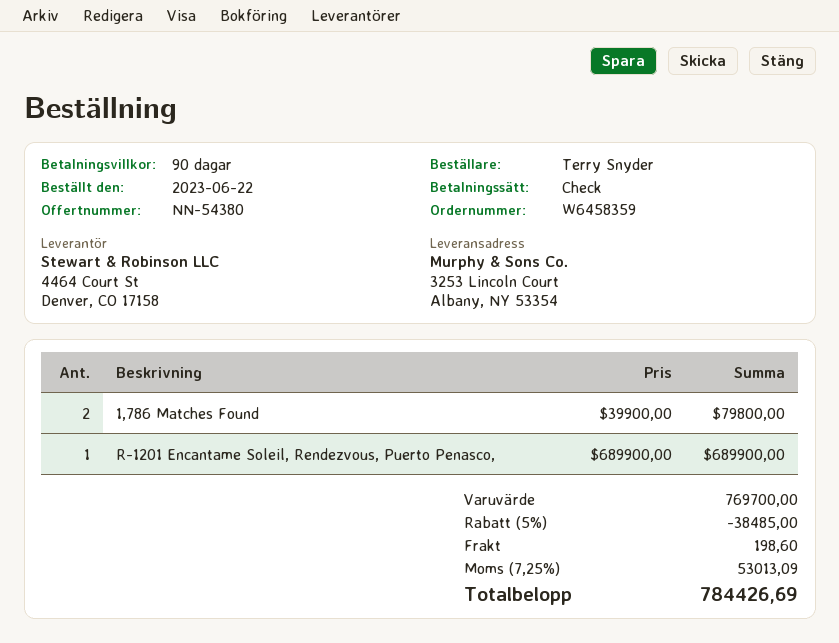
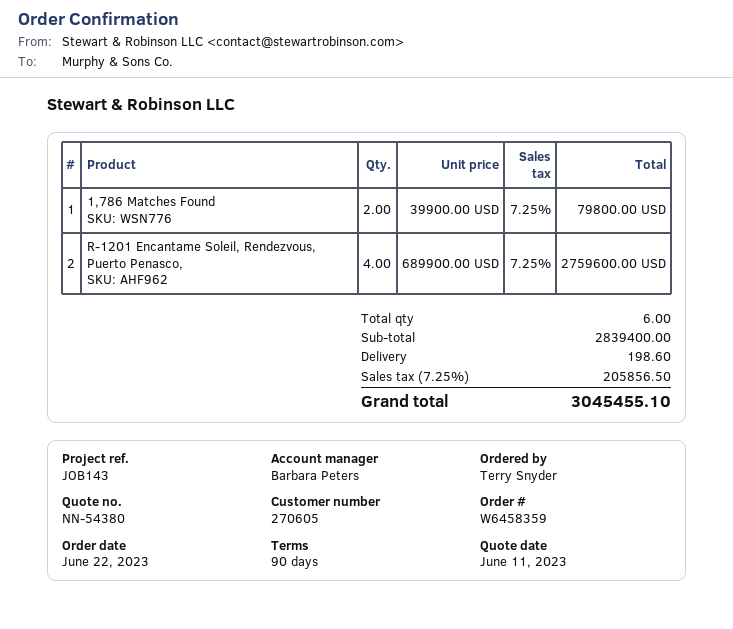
R-1201 Encantame Soleil, Rendezvous, Puerto Penasco,: 1 x 689900.00 = 689900.00 -> 4 x 689900.00 = 2759600.00
subtotal: 769700.00 -> 2839400.00
discount: 5% = 38485.00 -> none
tax: 7.25% = 53013.09 -> 7.25% = 205856.50
total: 784426.69 -> 3045455.10

